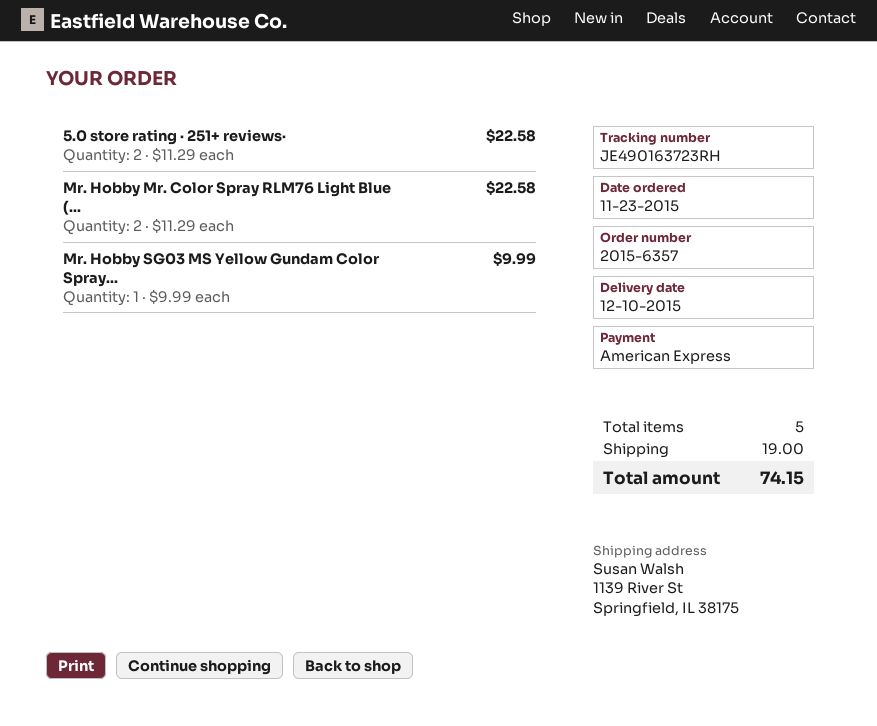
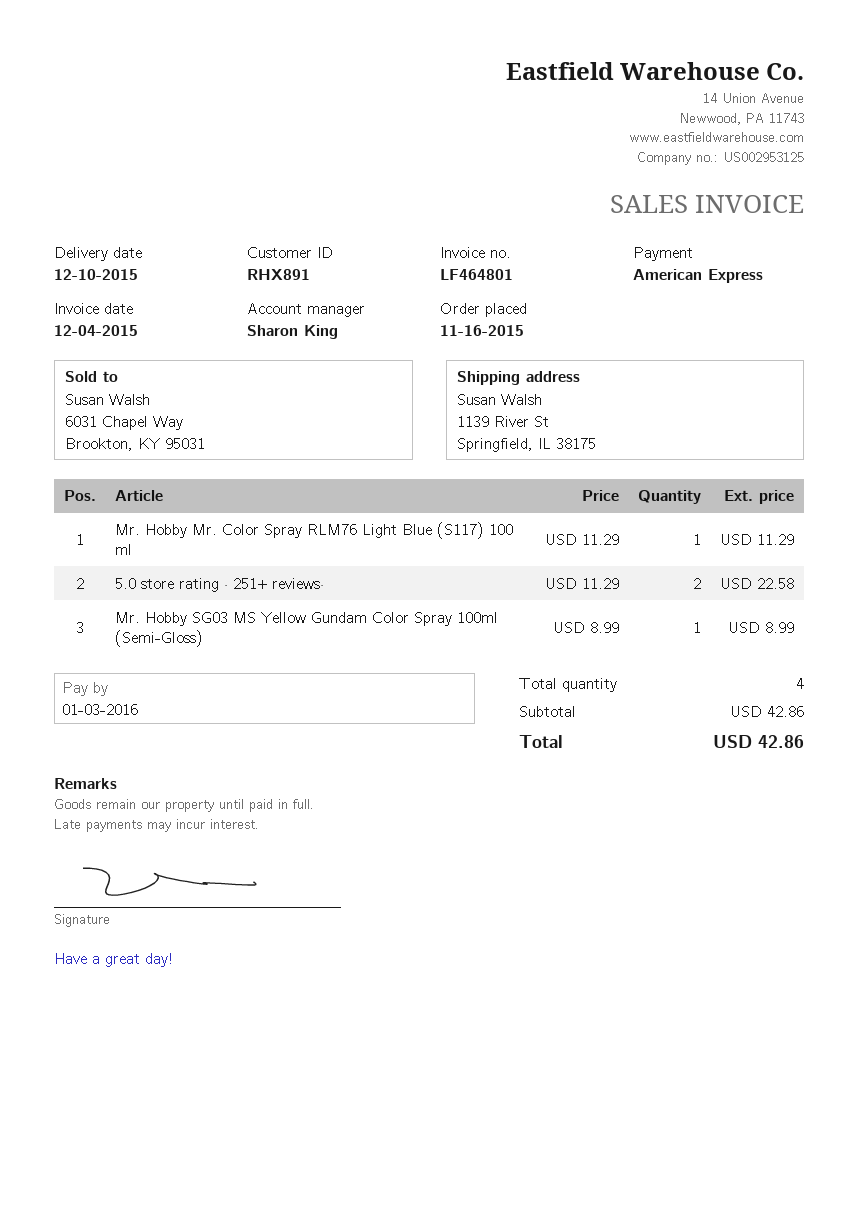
order date: 2015-11-23 -> 2015-11-16
Mr. Hobby Mr. Color Spray RLM76 Light Blue (...: 2 x 11.29 = 22.58 -> 1 x 11.29 = 11.29
Mr. Hobby SG03 MS Yellow Gundam Color Spray...: 1 x 9.99 = 9.99 -> 1 x 8.99 = 8.99
total quantity: 5 -> 4
shipping: 19.00 -> none
total: 74.15 -> 42.86

